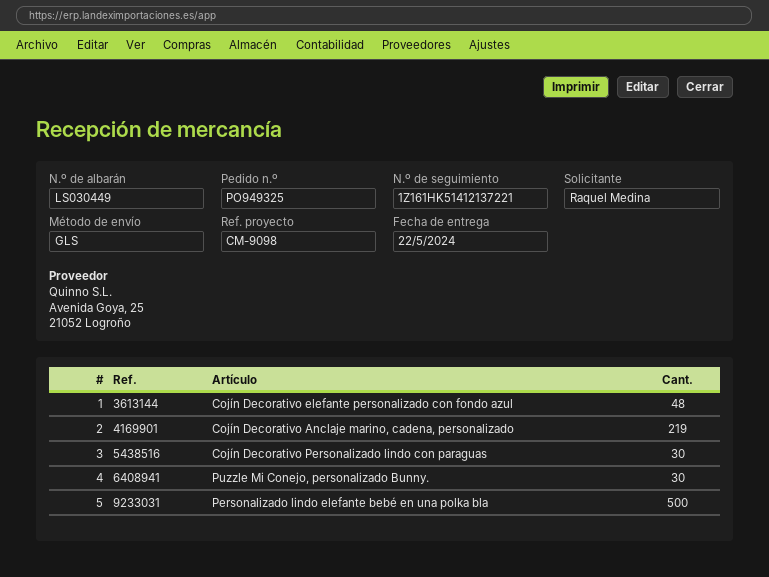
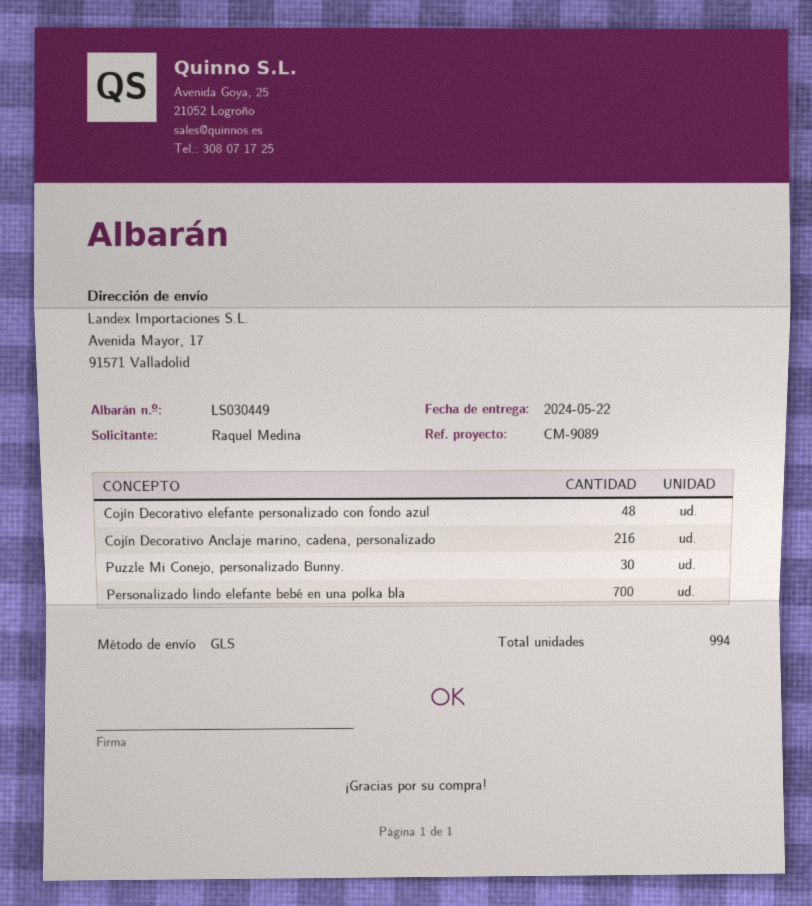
reference: CM-9098 -> CM-9089
Cojín Decorativo Anclaje marino, cadena, personalizado: 219 -> 216
Cojín Decorativo Personalizado lindo con paraguas: 30 -> none
Personalizado lindo elefante bebé en una polka bla: 500 -> 700

